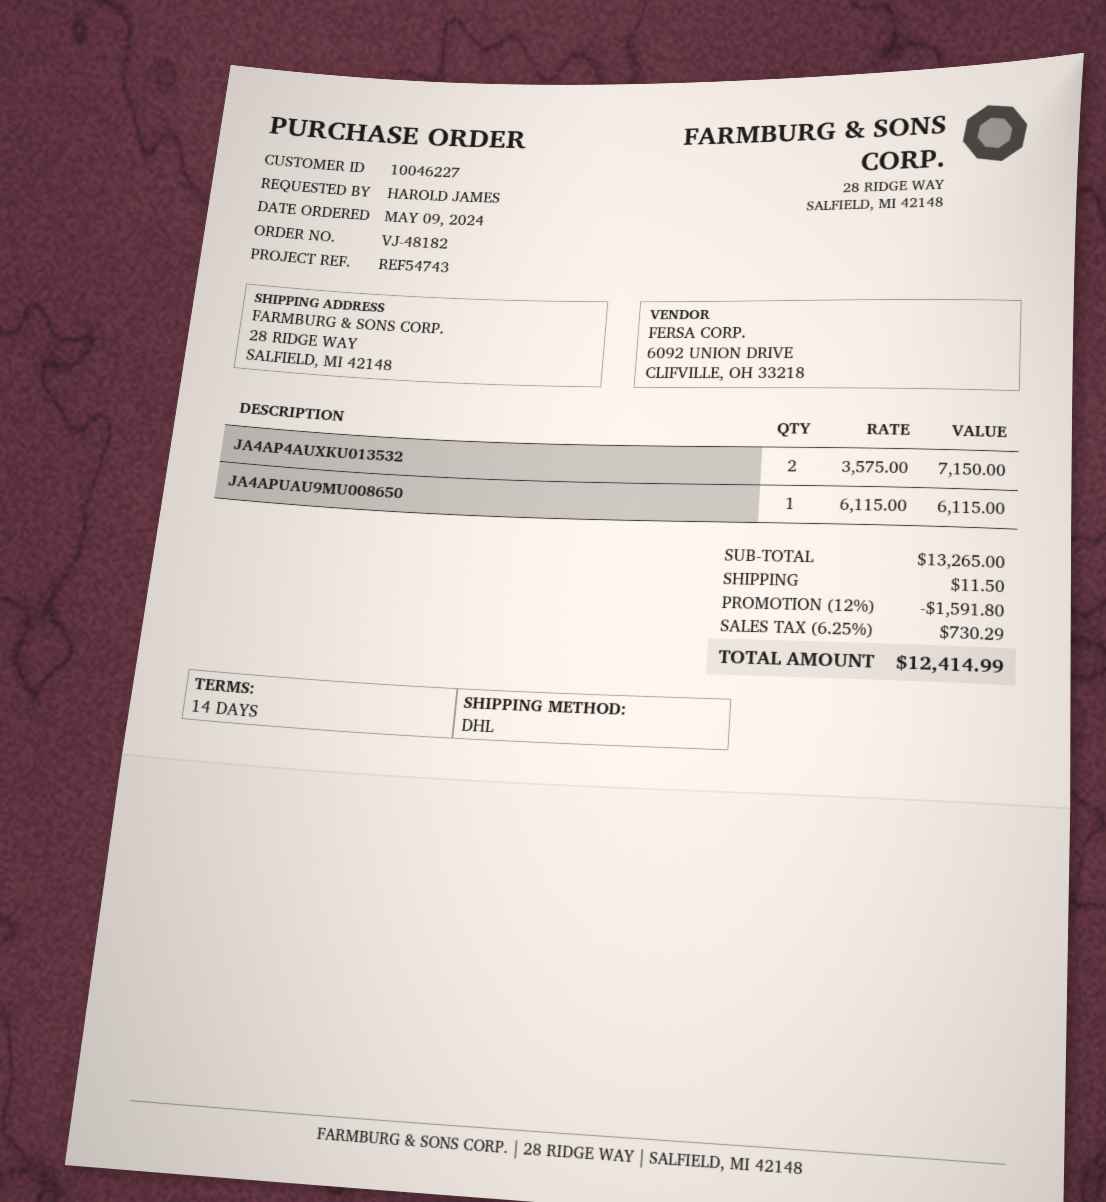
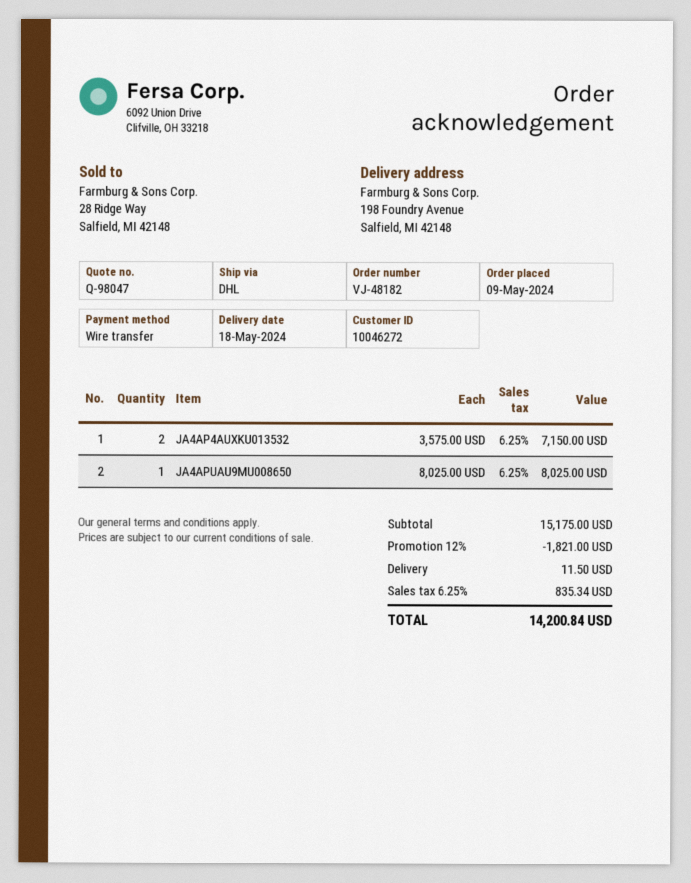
customer number: 10046227 -> 10046272
ship to: 28 RIDGE WAY, SALFIELD, MI 42148 -> 198 Foundry Avenue, Salfield, MI 42148
JA4APUAU9MU008650: 1 x 6115.00 = 6115.00 -> 1 x 8025.00 = 8025.00
subtotal: 13265.00 -> 15175.00
discount: 12% = 1591.80 -> 12% = 1821.00
tax: 6.25% = 730.29 -> 6.25% = 835.34
total: 12414.99 -> 14200.84

